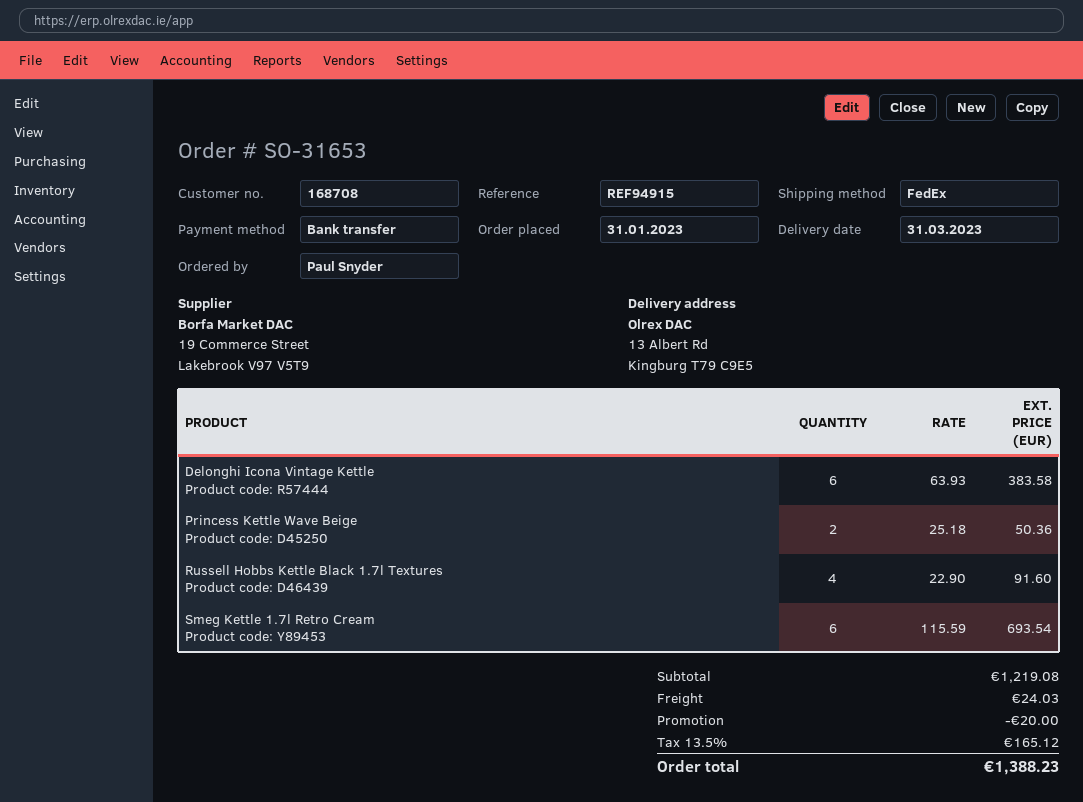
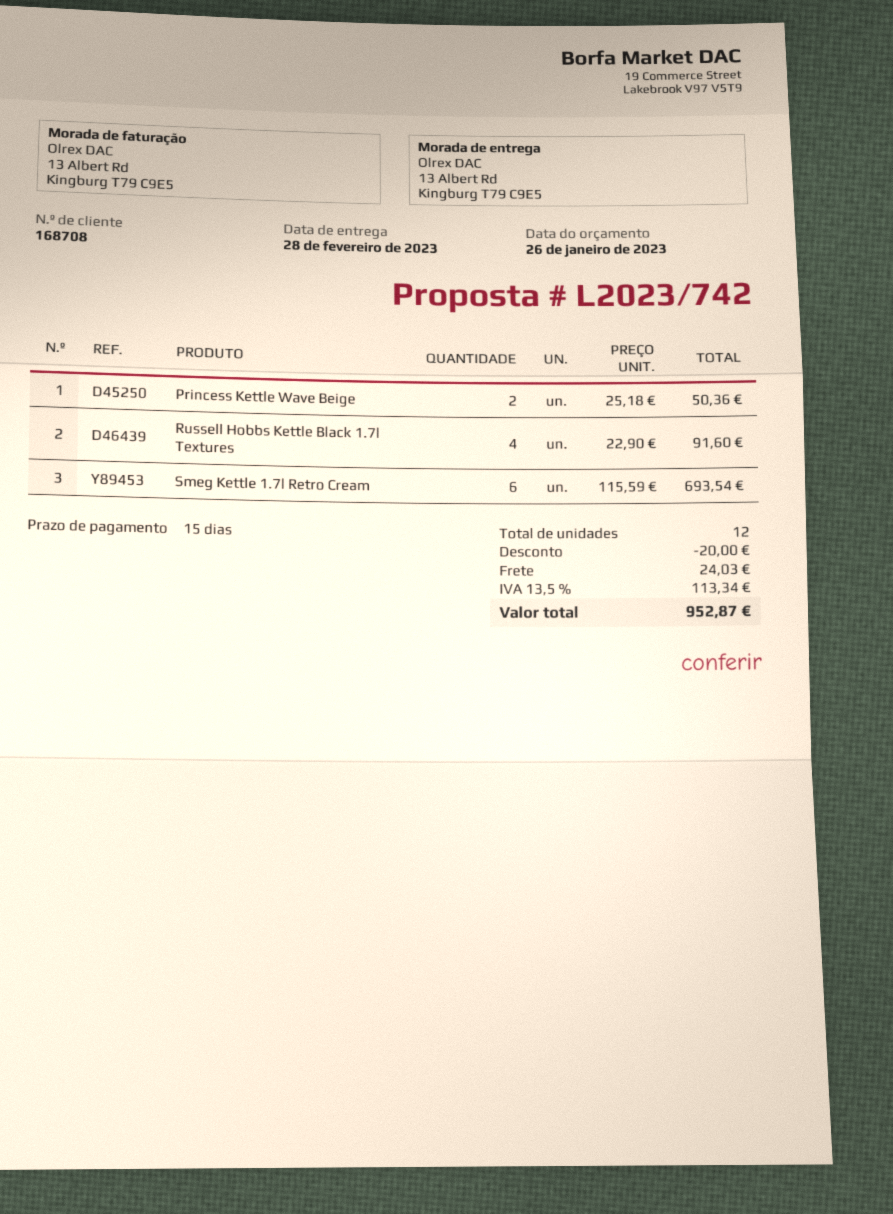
delivery date: 2023-03-31 -> 2023-02-28
Delonghi Icona Vintage Kettle: 6 x 63.93 = 383.58 -> none
tax: 13.5% = 165.12 -> 13.5% = 113.34
total: 1388.23 -> 952.87

